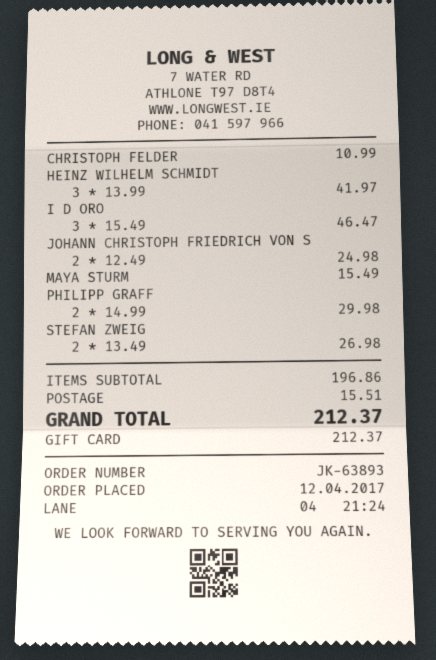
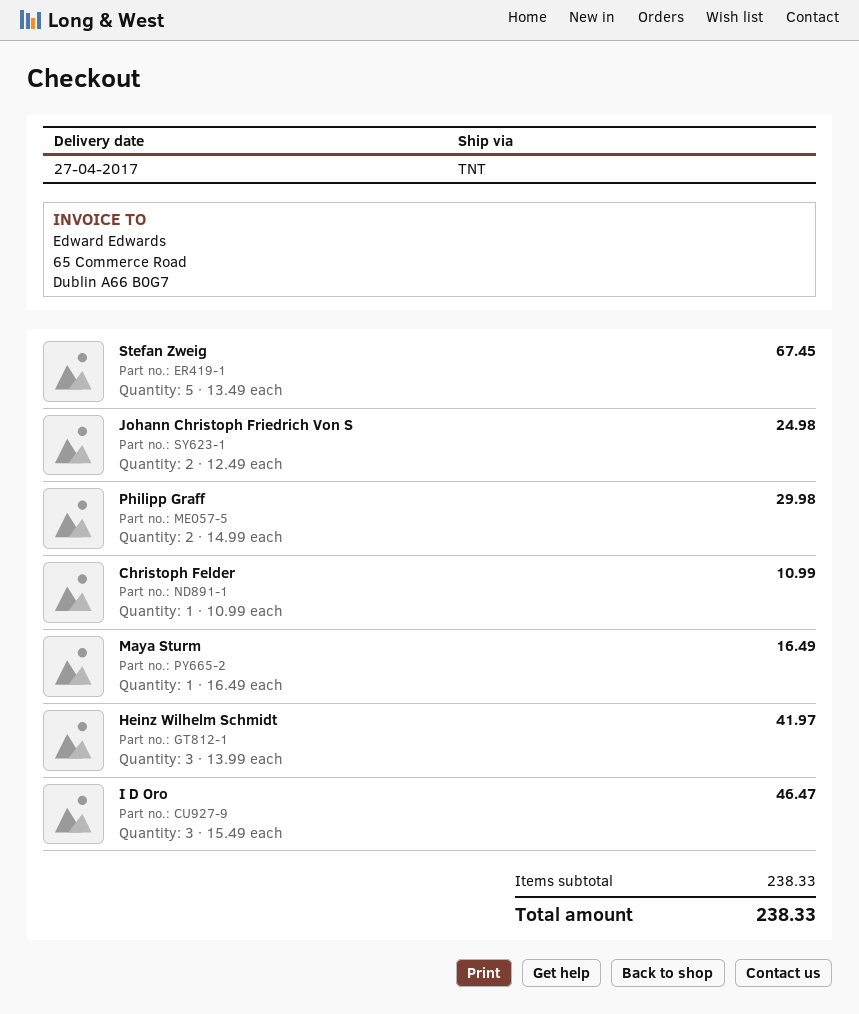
MAYA STURM: 1 x 15.49 = 15.49 -> 1 x 16.49 = 16.49
STEFAN ZWEIG: 2 x 13.49 = 26.98 -> 5 x 13.49 = 67.45
subtotal: 196.86 -> 238.33
shipping: 15.51 -> none
total: 212.37 -> 238.33

